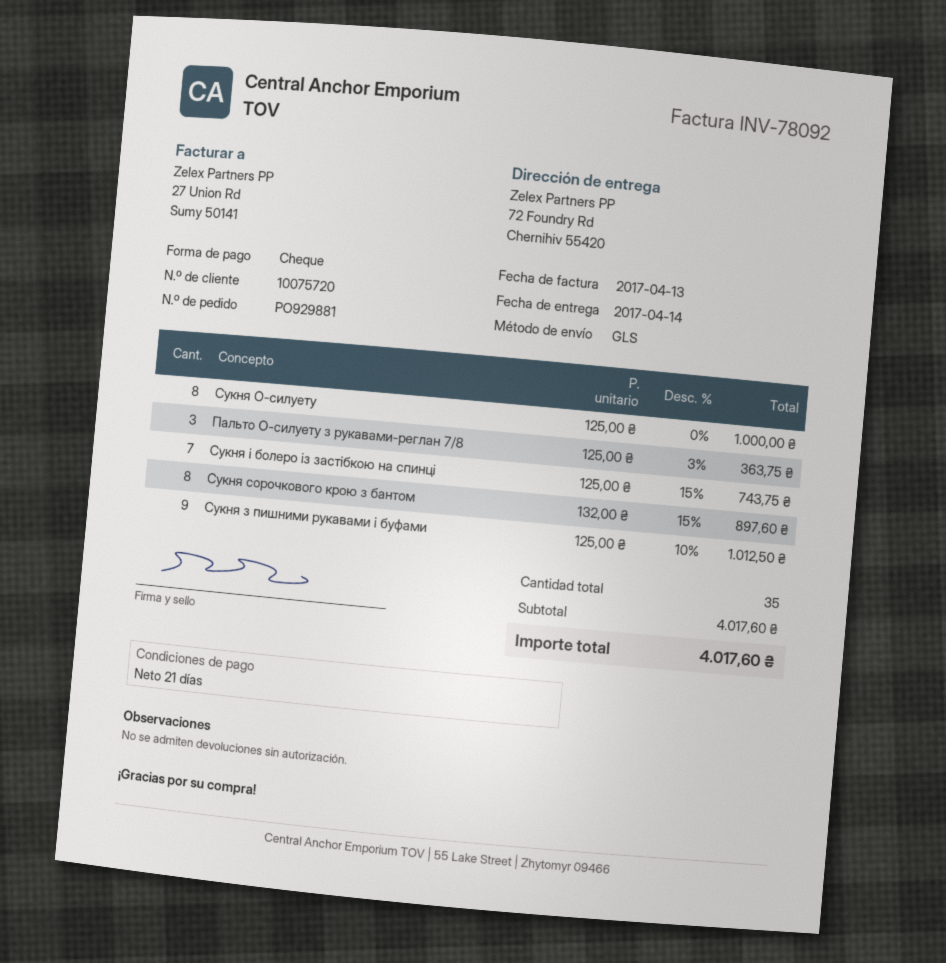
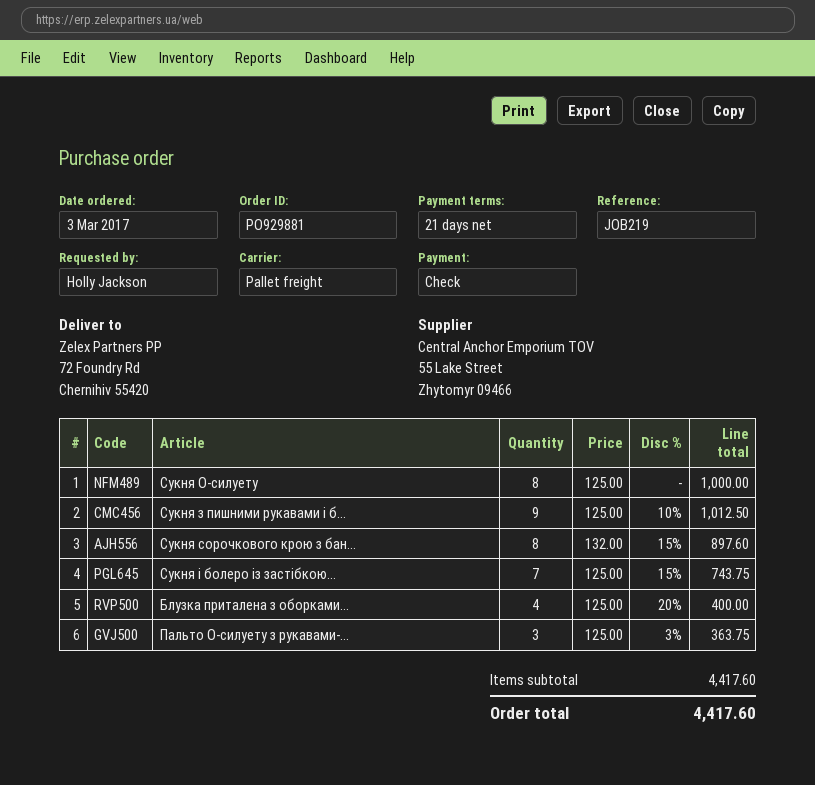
shipping method: GLS -> pallet freight
Блузка приталена з оборками...: none -> 4 x 125.00 - 20% = 400.00
subtotal: 4017.60 -> 4417.60
total: 4017.60 -> 4417.60

